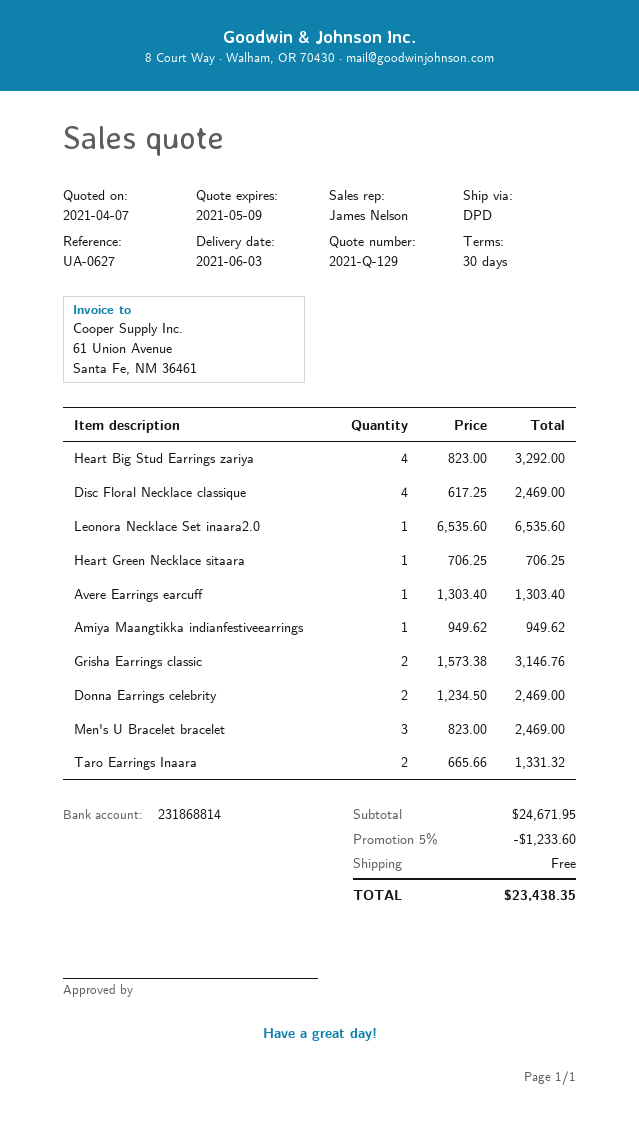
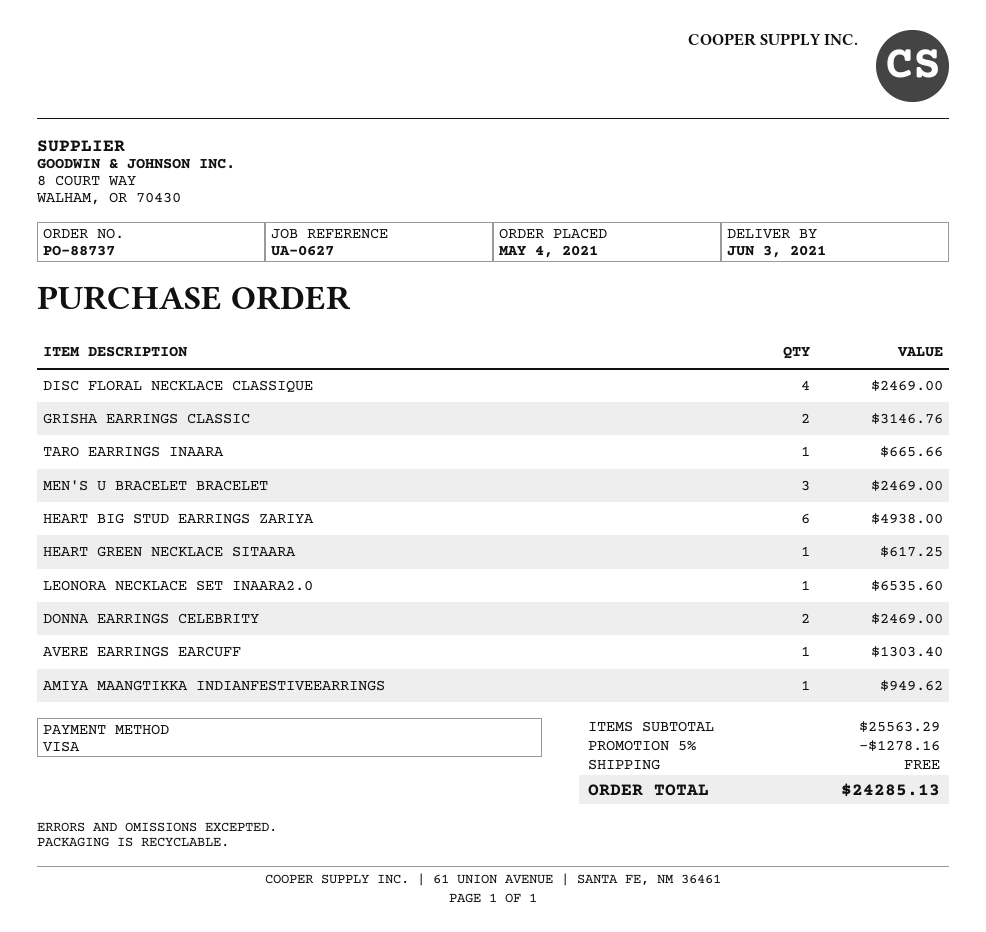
Heart Big Stud Earrings zariya: 4 for 3292.00 -> 6 for 4938.00
Heart Green Necklace sitaara: 1 for 706.25 -> 1 for 617.25
Taro Earrings Inaara: 2 for 1331.32 -> 1 for 665.66
subtotal: 24671.95 -> 25563.29
discount: 5% = 1233.60 -> 5% = 1278.16
total: 23438.35 -> 24285.13

